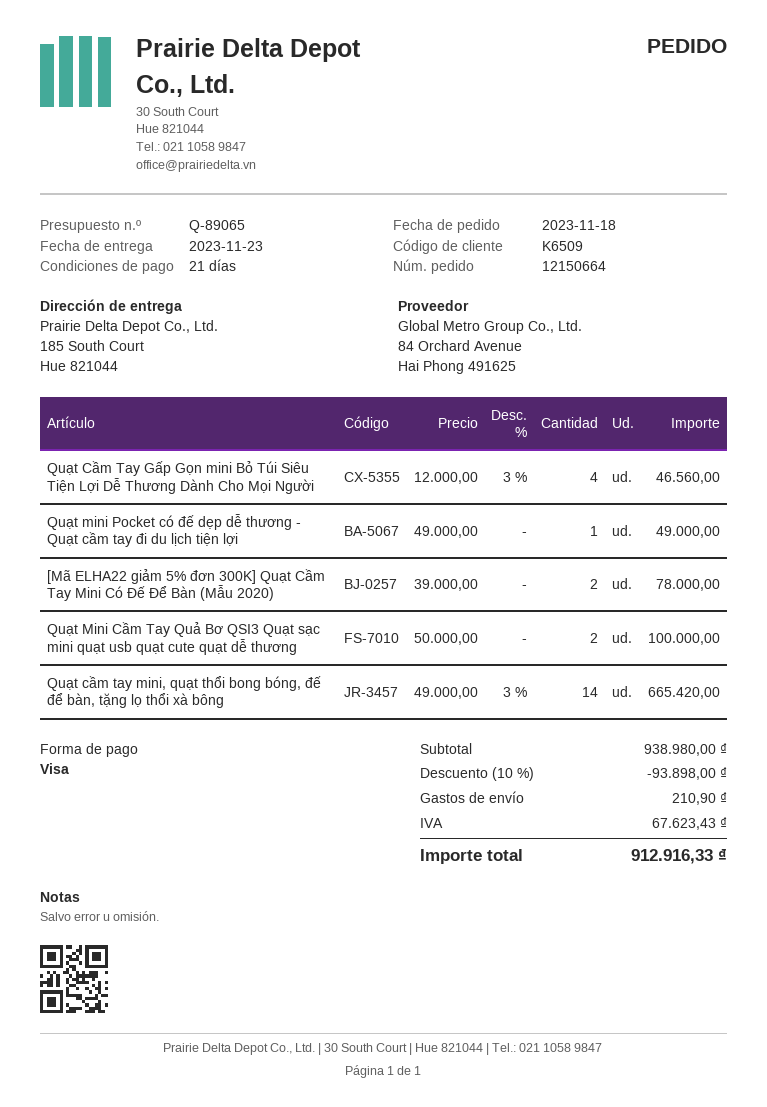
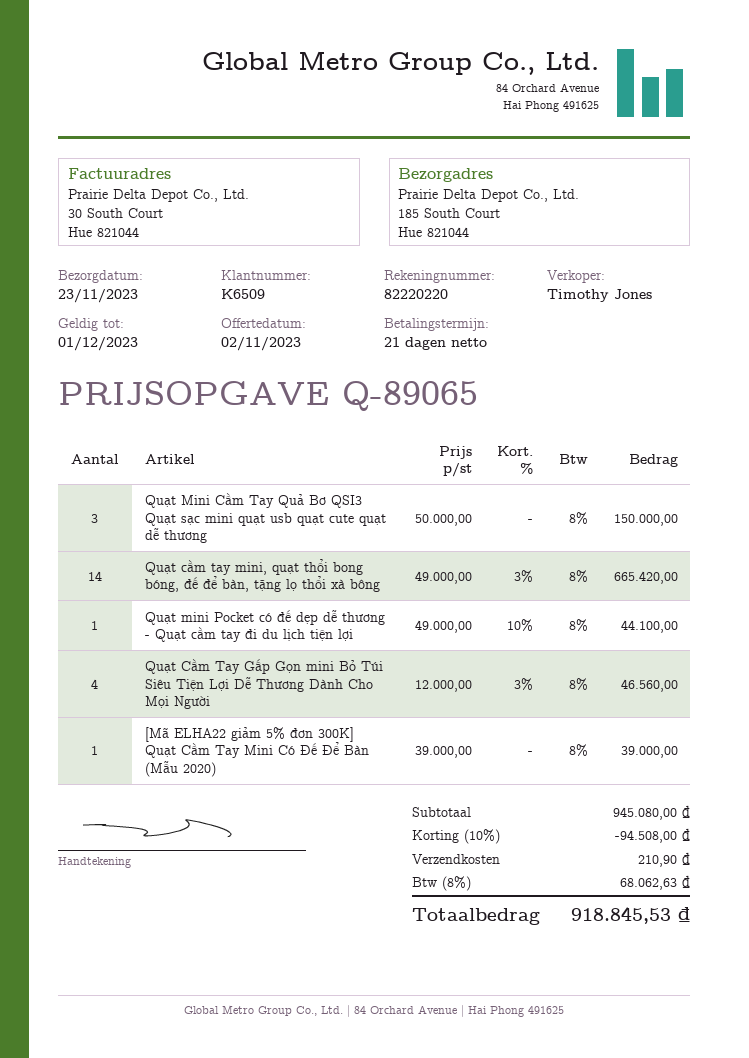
Quạt mini Pocket có đế dẹp dễ thương - Quạt cầm tay đi du lịch tiện lợi: 1 x 49000.00 = 49000.00 -> 1 x 49000.00 - 10% = 44100.00
[Mã ELHA22 giảm 5% đơn 300K] Quạt Cầm Tay Mini Có Đế Để Bàn (Mẫu 2020): 2 x 39000.00 = 78000.00 -> 1 x 39000.00 = 39000.00
Quạt Mini Cầm Tay Quả Bơ QSI3 Quạt sạc mini quạt usb quạt cute quạt dễ thương: 2 x 50000.00 = 100000.00 -> 3 x 50000.00 = 150000.00
subtotal: 938980.00 -> 945080.00
discount: 10% = 93898.00 -> 10% = 94508.00
tax: 67623.43 -> 68062.63
total: 912916.33 -> 918845.53

